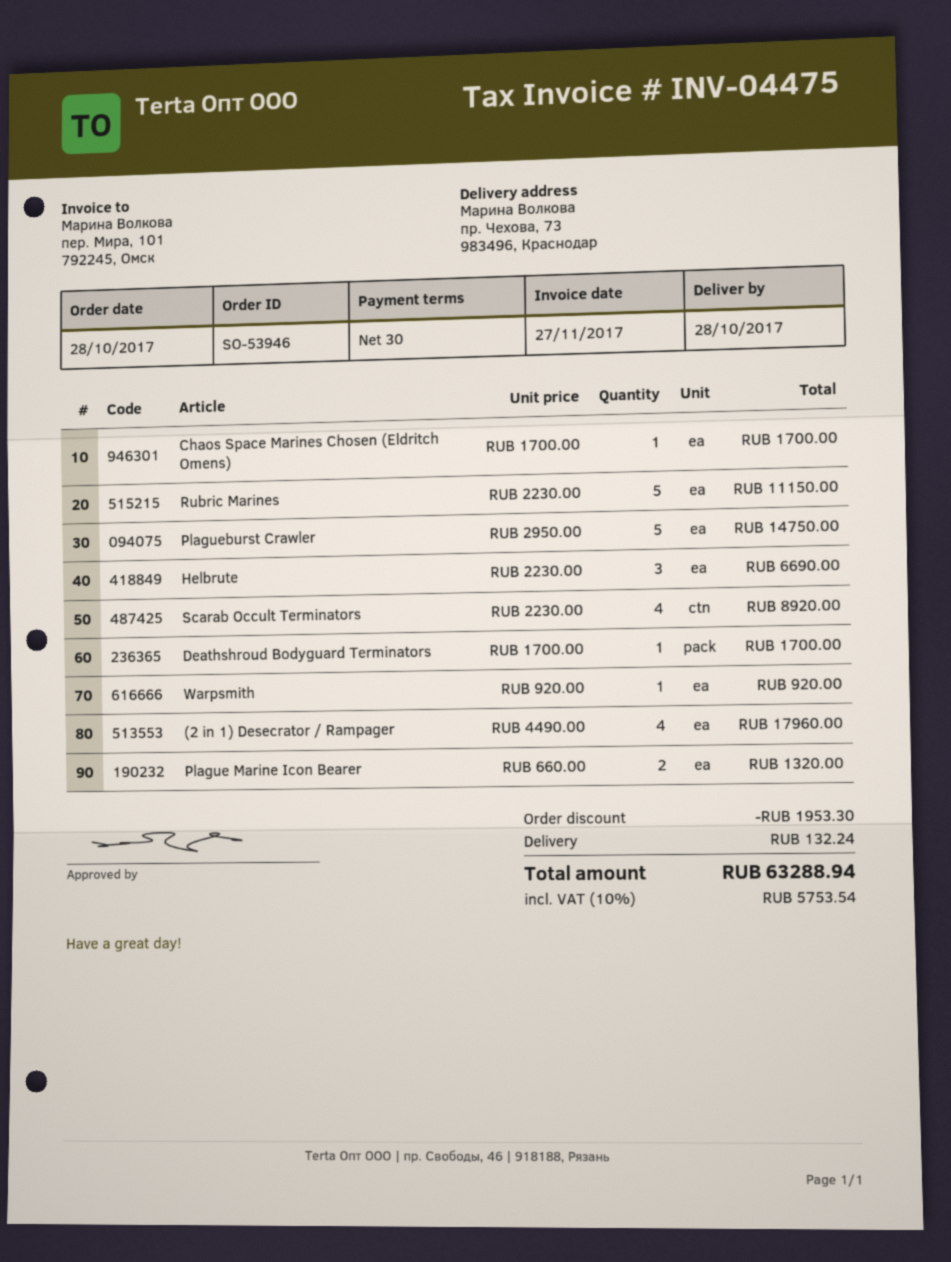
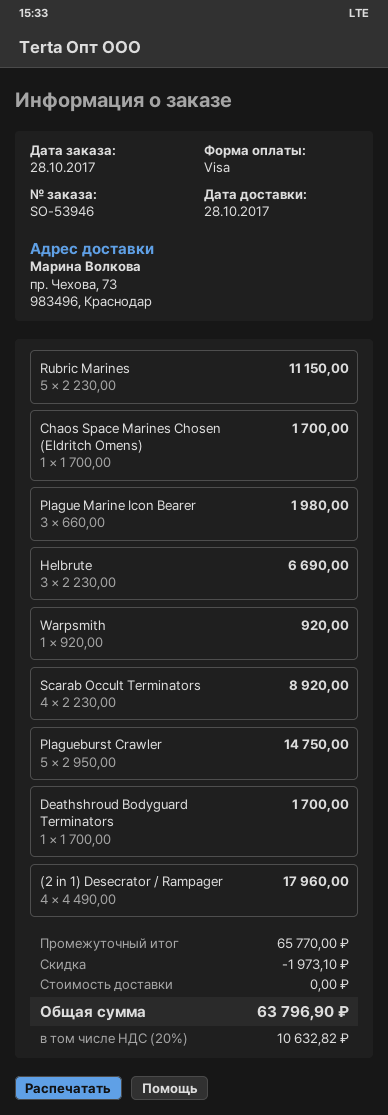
Plague Marine Icon Bearer: 2 x 660.00 = 1320.00 -> 3 x 660.00 = 1980.00
discount: 1953.30 -> 1973.10
shipping: 132.24 -> 0.00
tax: 10% = 5753.54 -> 20% = 10632.82
total: 63288.94 -> 63796.90

